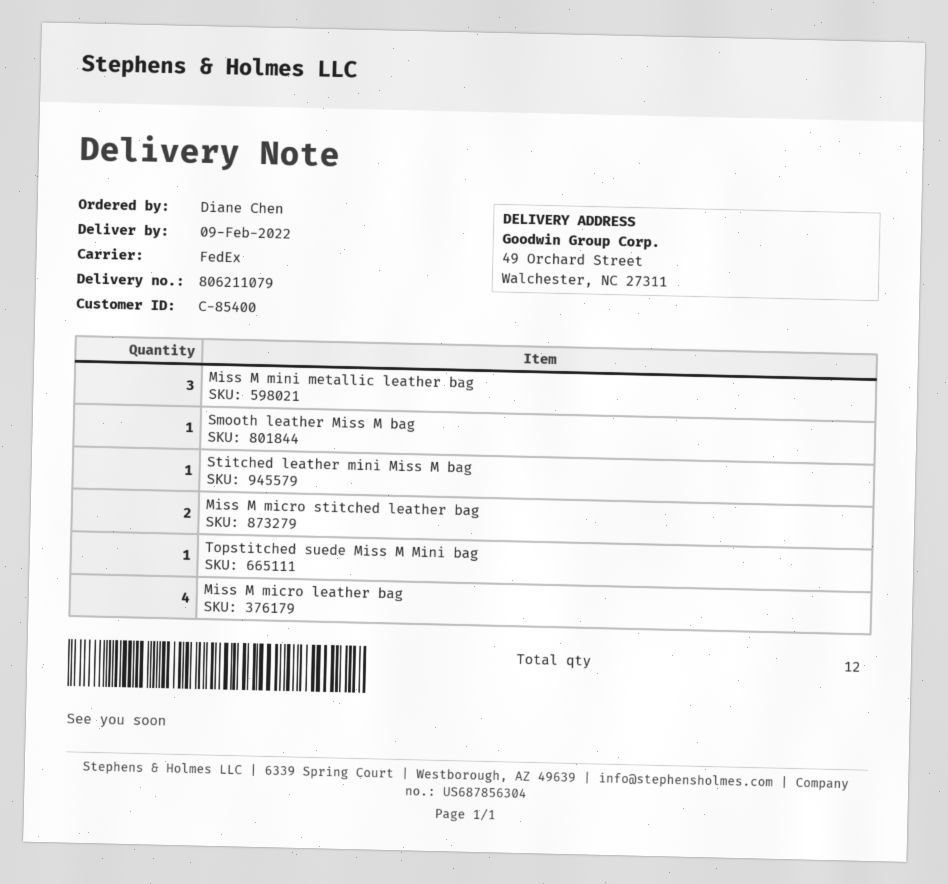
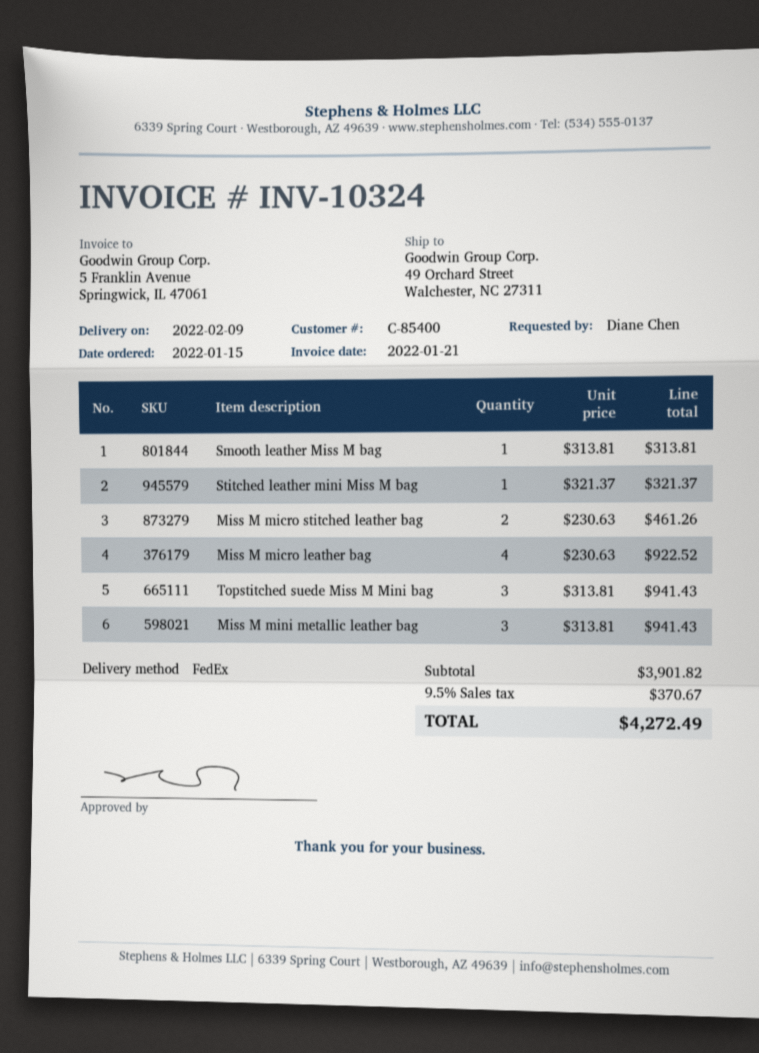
Topstitched suede Miss M Mini bag: 1 -> 3

